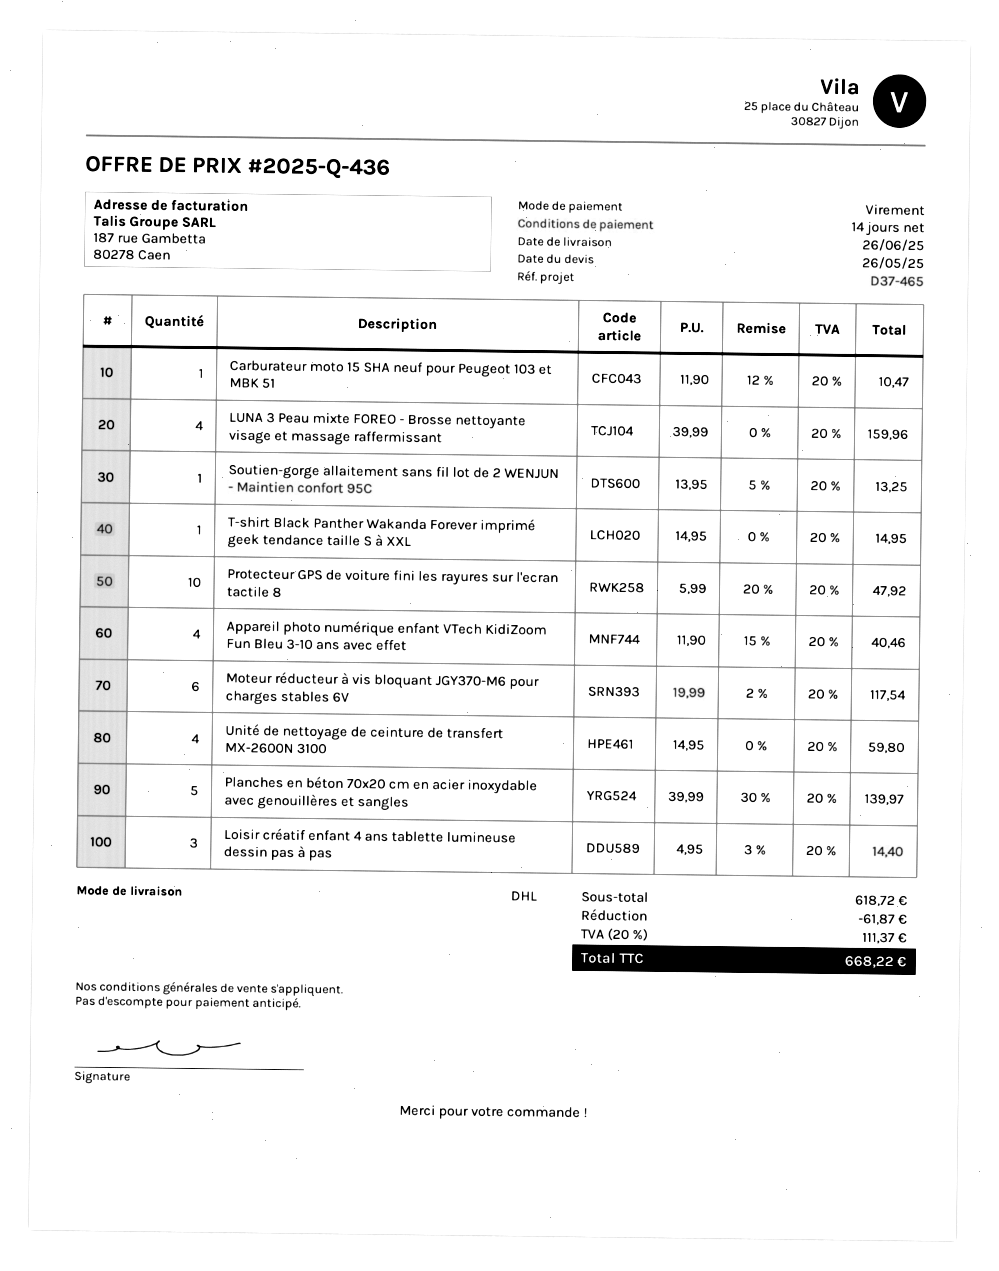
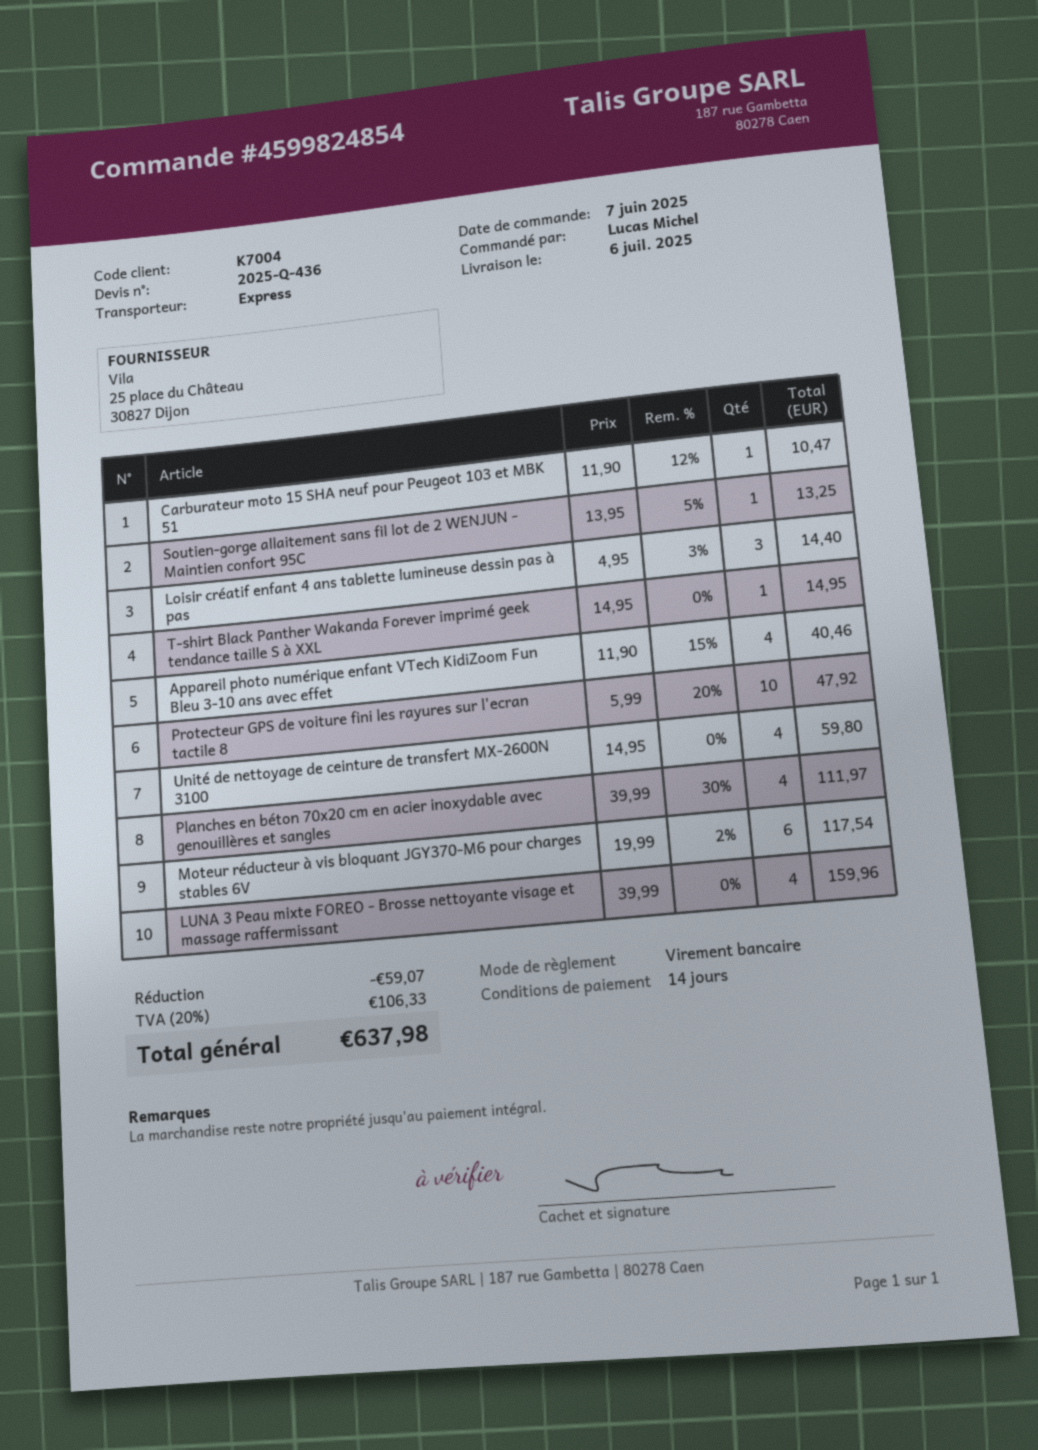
delivery date: 2025-06-26 -> 2025-07-06
shipping method: DHL -> express
Planches en béton 70x20 cm en acier inoxydable avec genouillères et sangles: 5 x 39.99 - 30% = 139.97 -> 4 x 39.99 - 30% = 111.97
discount: 61.87 -> 59.07
tax: 20% = 111.37 -> 20% = 106.33
total: 668.22 -> 637.98

